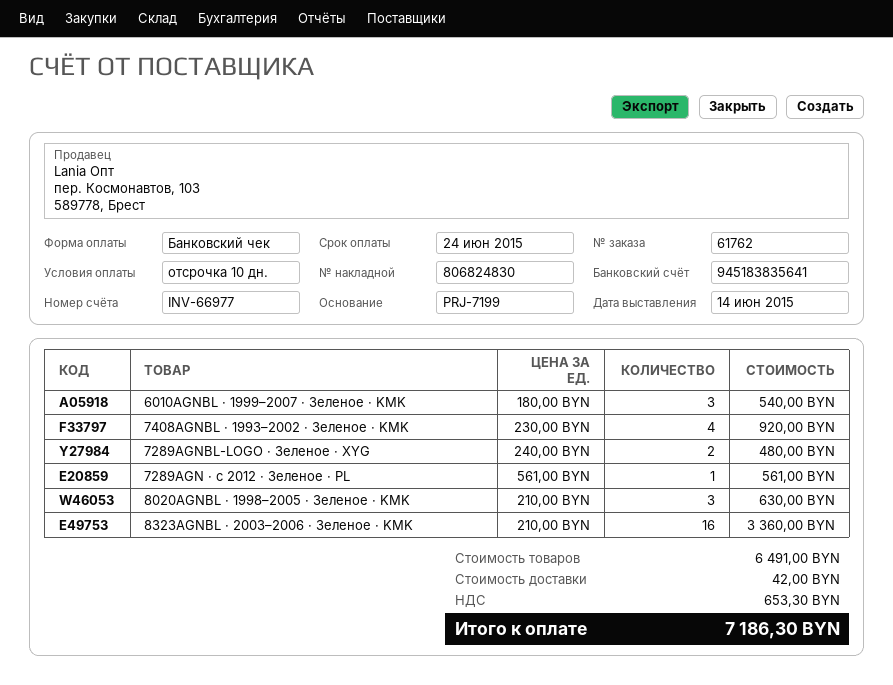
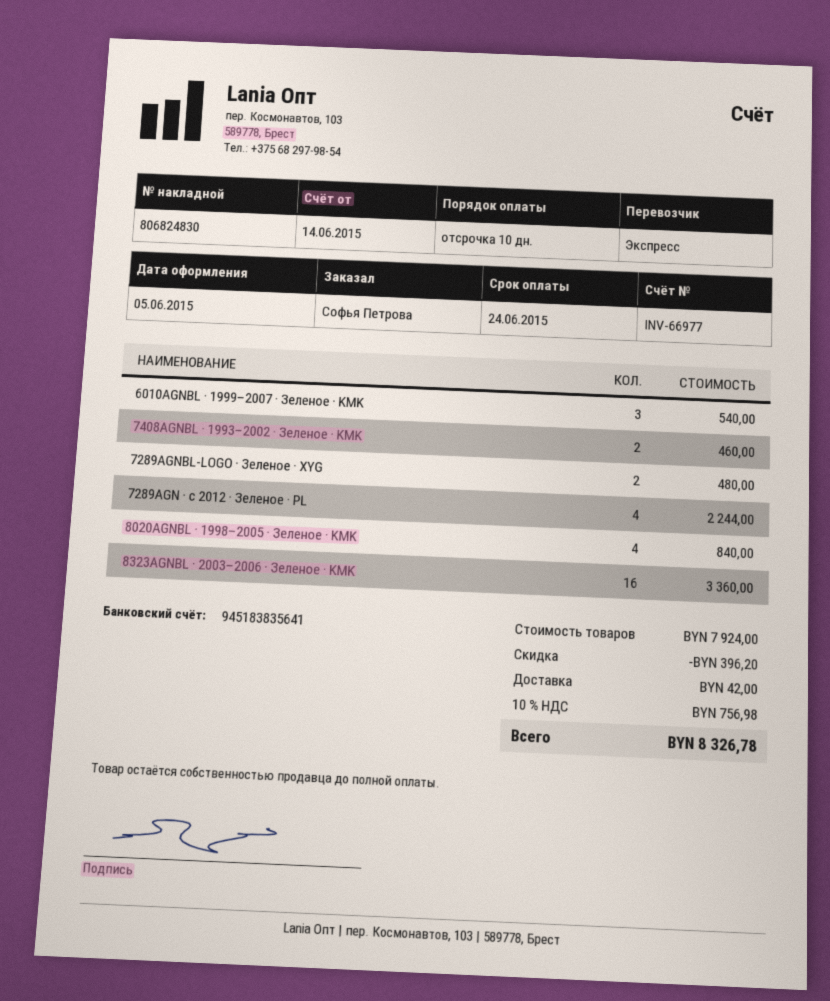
7408AGNBL · 1993–2002 · Зеленое · KMK: 4 for 920.00 -> 2 for 460.00
7289AGN · с 2012 · Зеленое · PL: 1 for 561.00 -> 4 for 2244.00
8020AGNBL · 1998–2005 · Зеленое · KMK: 3 for 630.00 -> 4 for 840.00
subtotal: 6491.00 -> 7924.00
discount: none -> 396.20
tax: 653.30 -> 756.98
total: 7186.30 -> 8326.78

